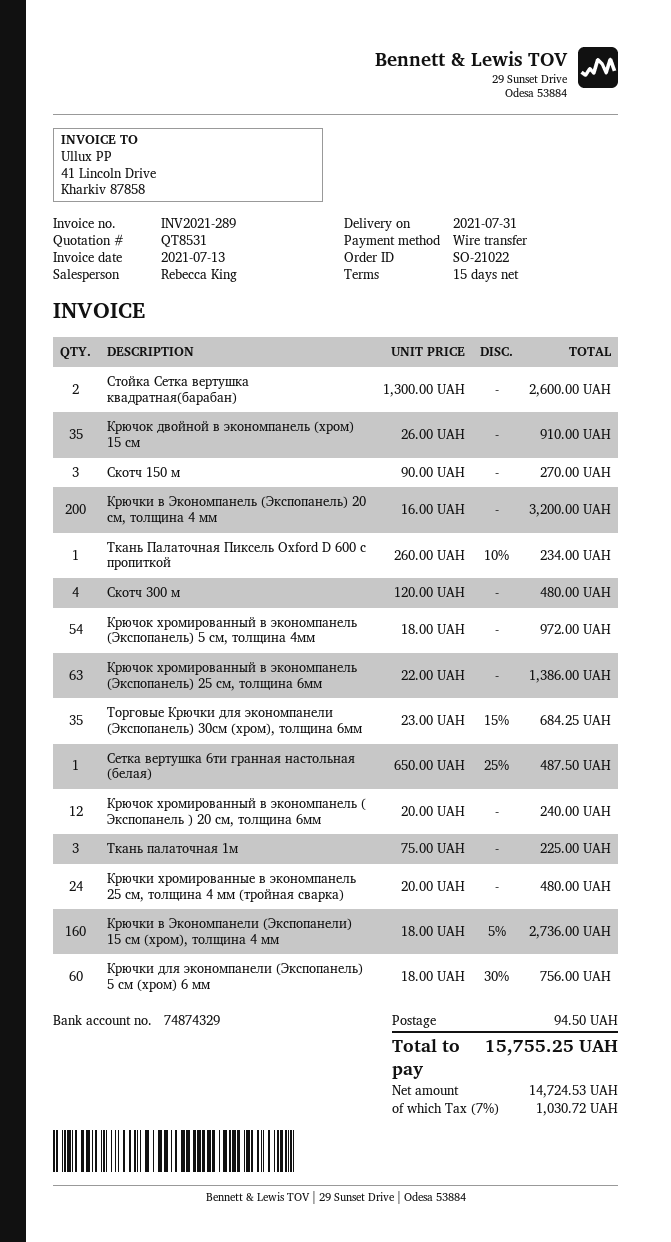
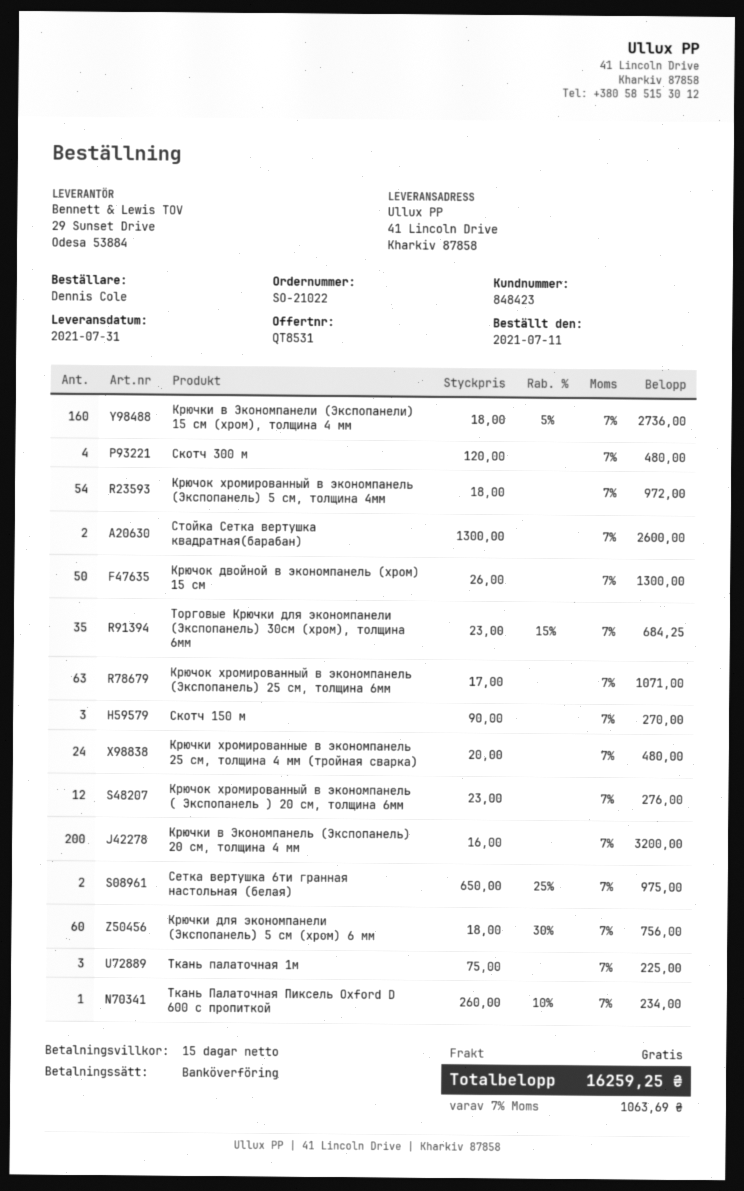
Крючок двойной в экономпанель (хром) 15 см: 35 x 26.00 = 910.00 -> 50 x 26.00 = 1300.00
Крючок хромированный в экономпанель (Экспопанель) 25 см, толщина 6мм: 63 x 22.00 = 1386.00 -> 63 x 17.00 = 1071.00
Сетка вертушка 6ти гранная настольная (белая): 1 x 650.00 - 25% = 487.50 -> 2 x 650.00 - 25% = 975.00
Крючок хромированный в экономпанель ( Экспопанель ) 20 см, толщина 6мм: 12 x 20.00 = 240.00 -> 12 x 23.00 = 276.00
shipping: 94.50 -> 0.00
tax: 7% = 1030.72 -> 7% = 1063.69
total: 15755.25 -> 16259.25

